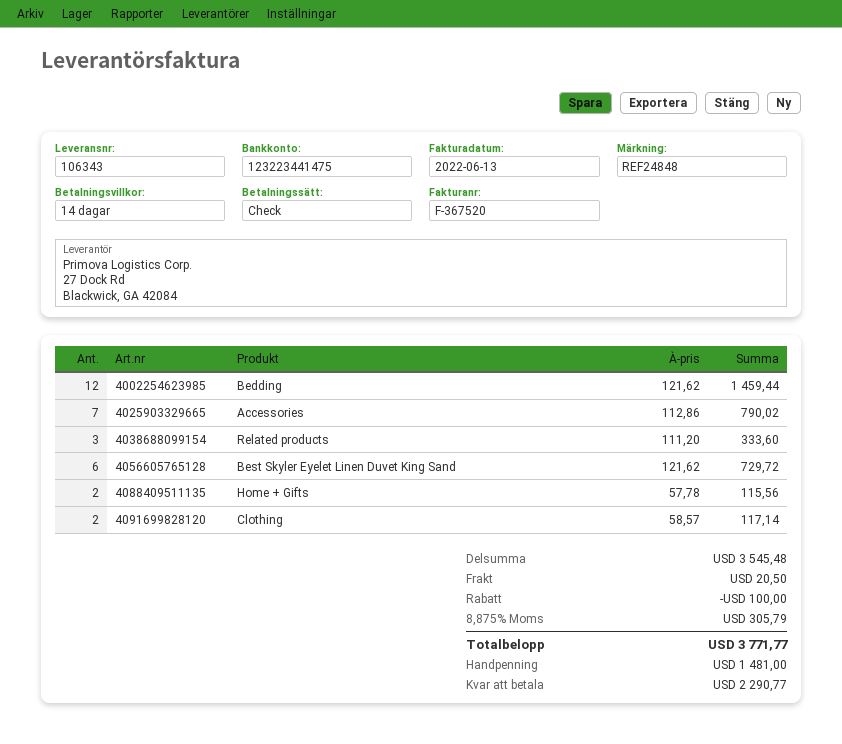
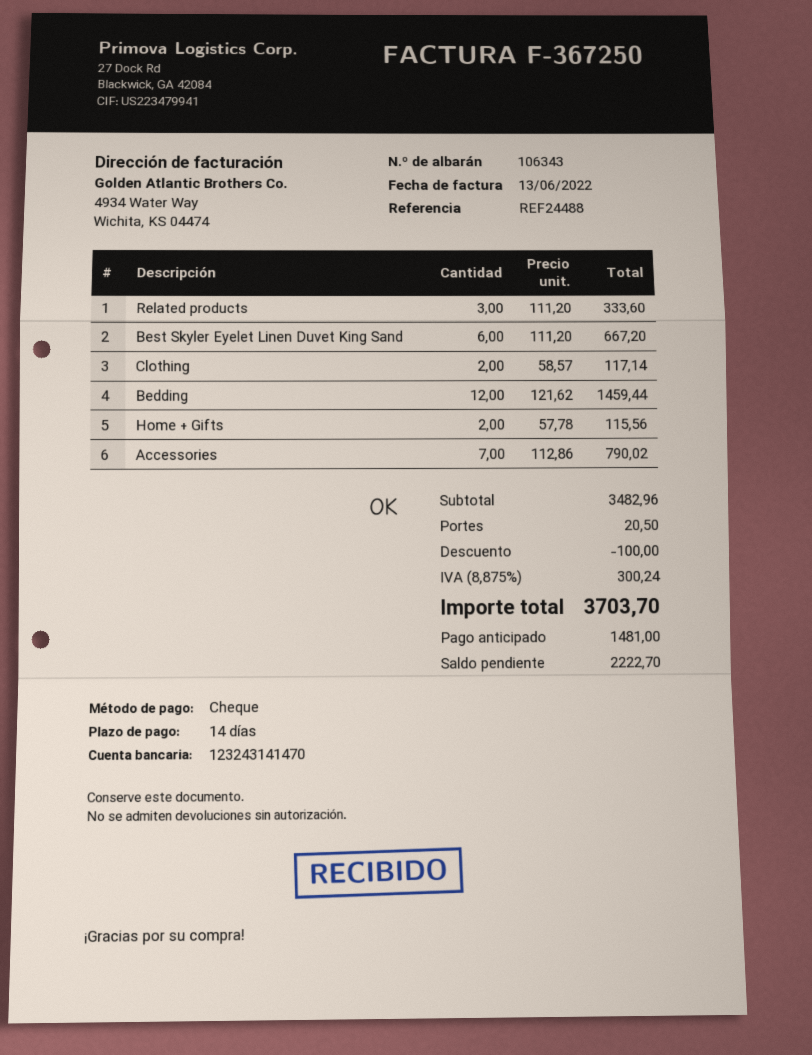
invoice number: F-367520 -> F-367250
reference: REF24848 -> REF24488
bank account: 123223441475 -> 123243141470
Best Skyler Eyelet Linen Duvet King Sand: 6 x 121.62 = 729.72 -> 6 x 111.20 = 667.20
subtotal: 3545.48 -> 3482.96
tax: 8.875% = 305.79 -> 8.875% = 300.24
total: 3771.77 -> 3703.70
balance: 2290.77 -> 2222.70

